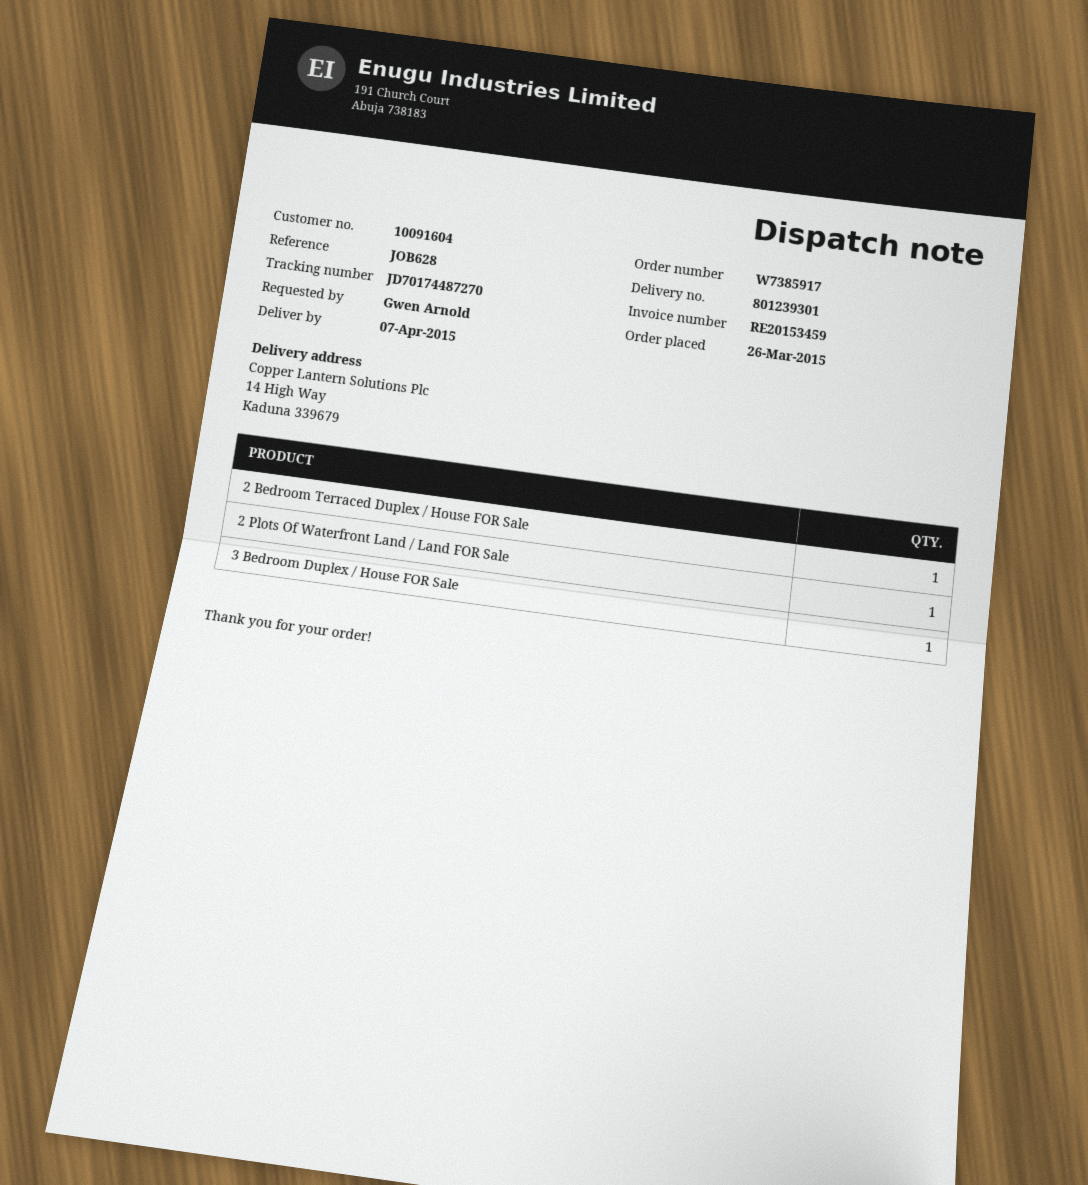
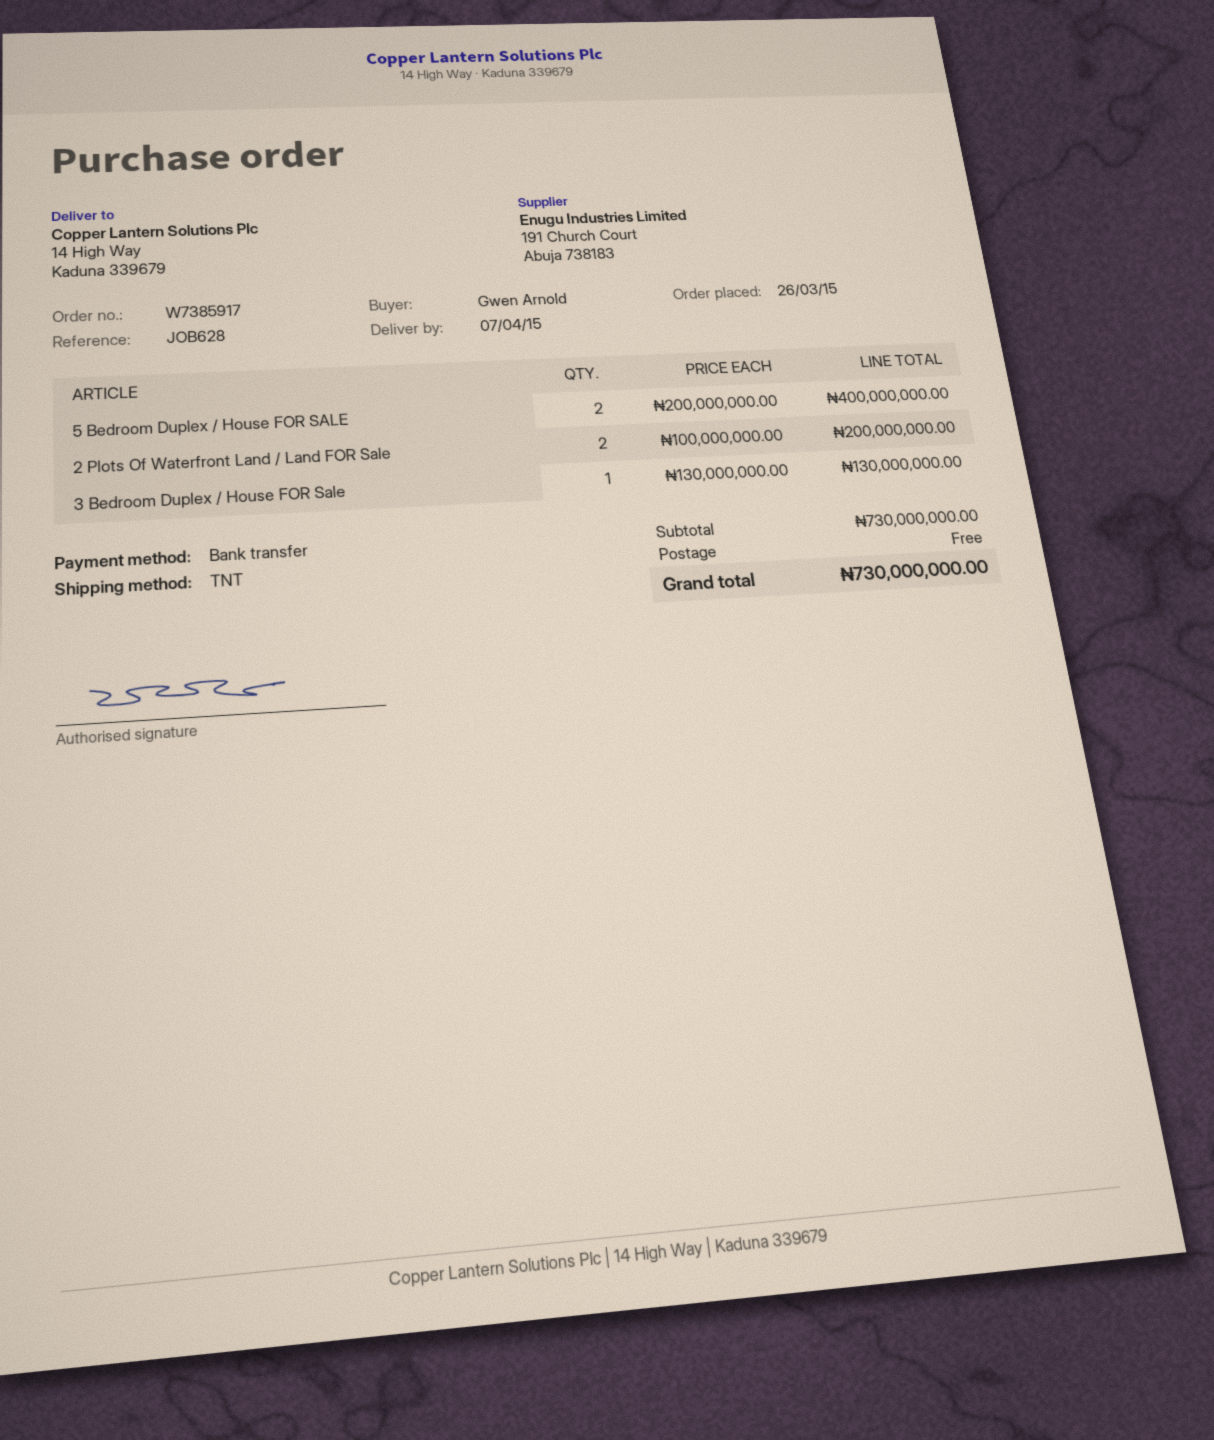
2 Bedroom Terraced Duplex / House FOR Sale: 1 -> none
2 Plots Of Waterfront Land / Land FOR Sale: 1 -> 2
5 Bedroom Duplex / House FOR SALE: none -> 2

